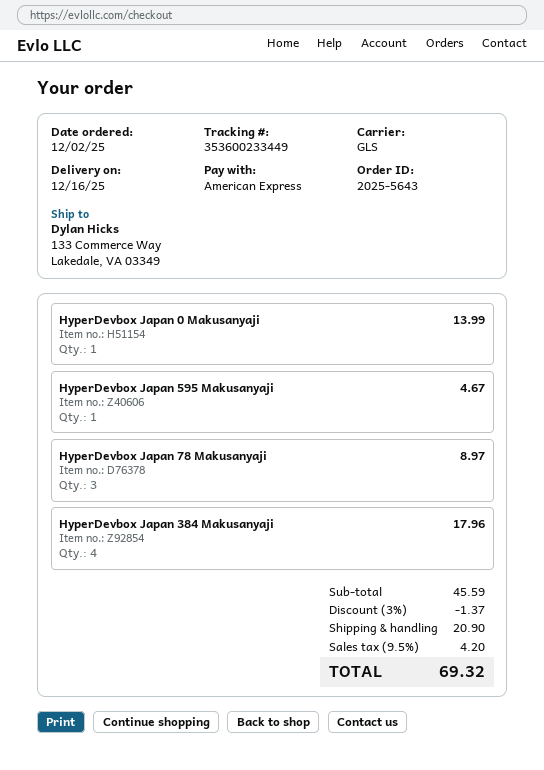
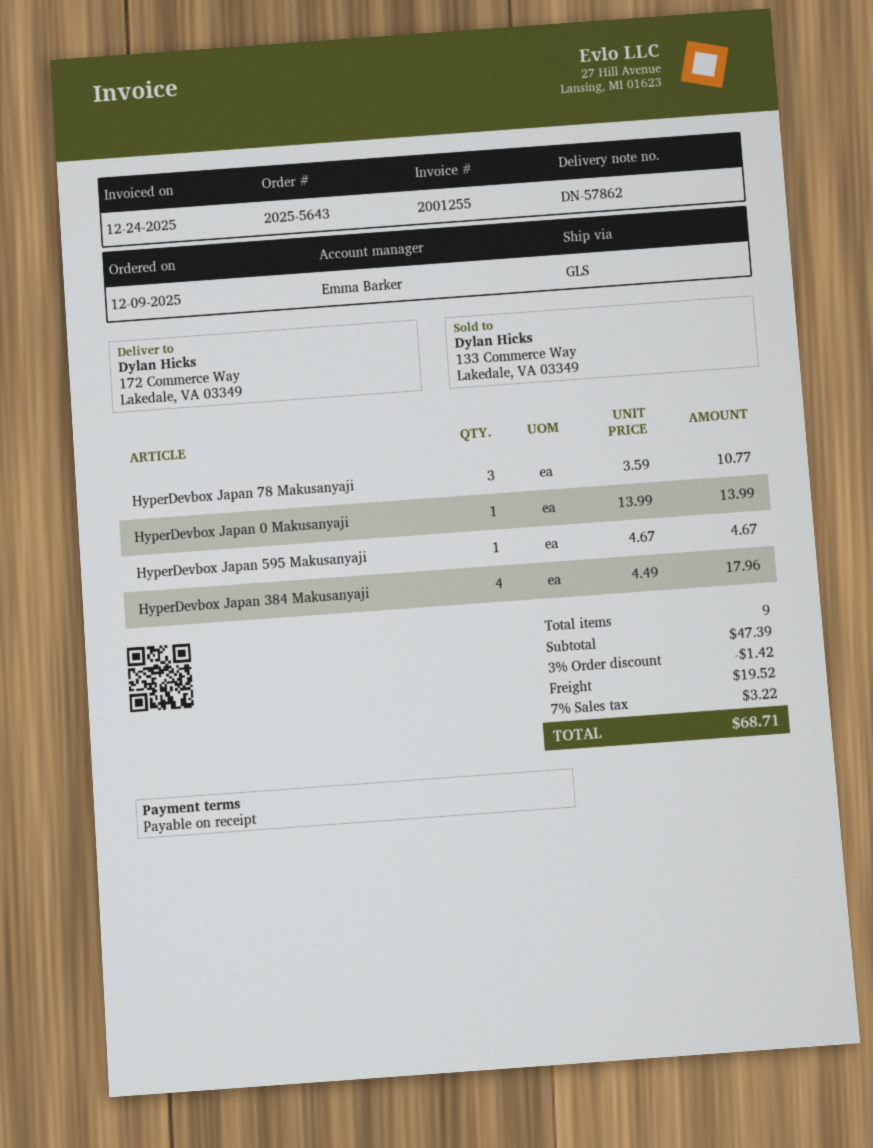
order date: 2025-12-02 -> 2025-12-09
ship to: 133 Commerce Way, Lakedale, VA 03349 -> 172 Commerce Way, Lakedale, VA 03349
HyperDevbox Japan 78 Makusanyaji: 3 for 8.97 -> 3 for 10.77
subtotal: 45.59 -> 47.39
discount: 3% = 1.37 -> 3% = 1.42
shipping: 20.90 -> 19.52
tax: 9.5% = 4.20 -> 7% = 3.22
total: 69.32 -> 68.71

